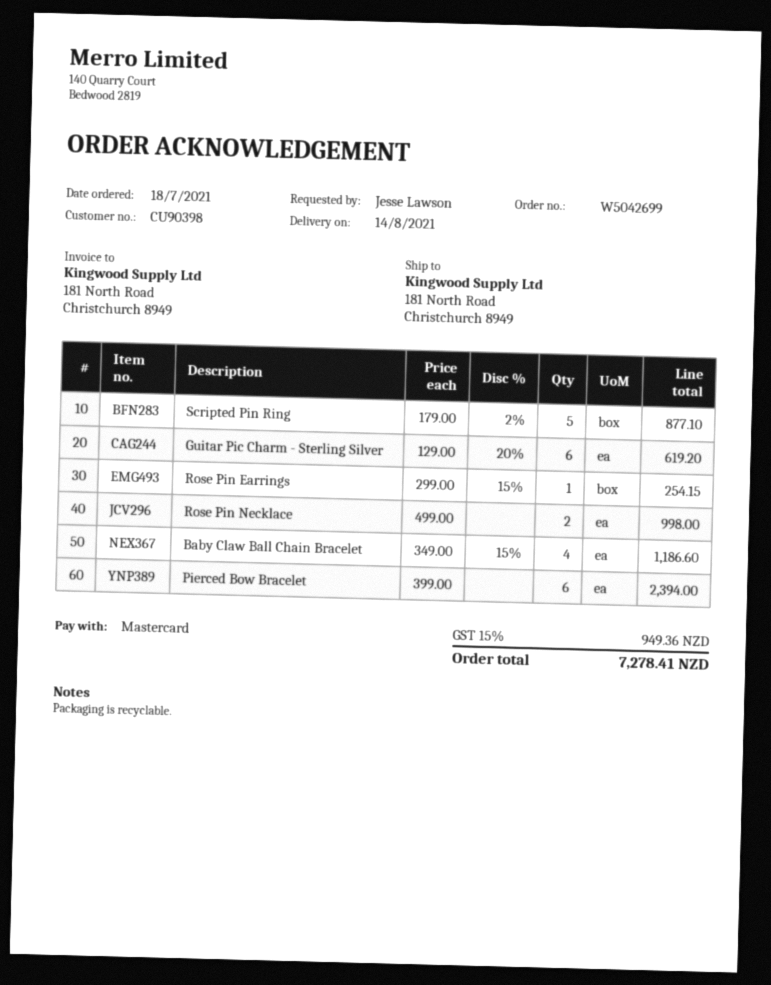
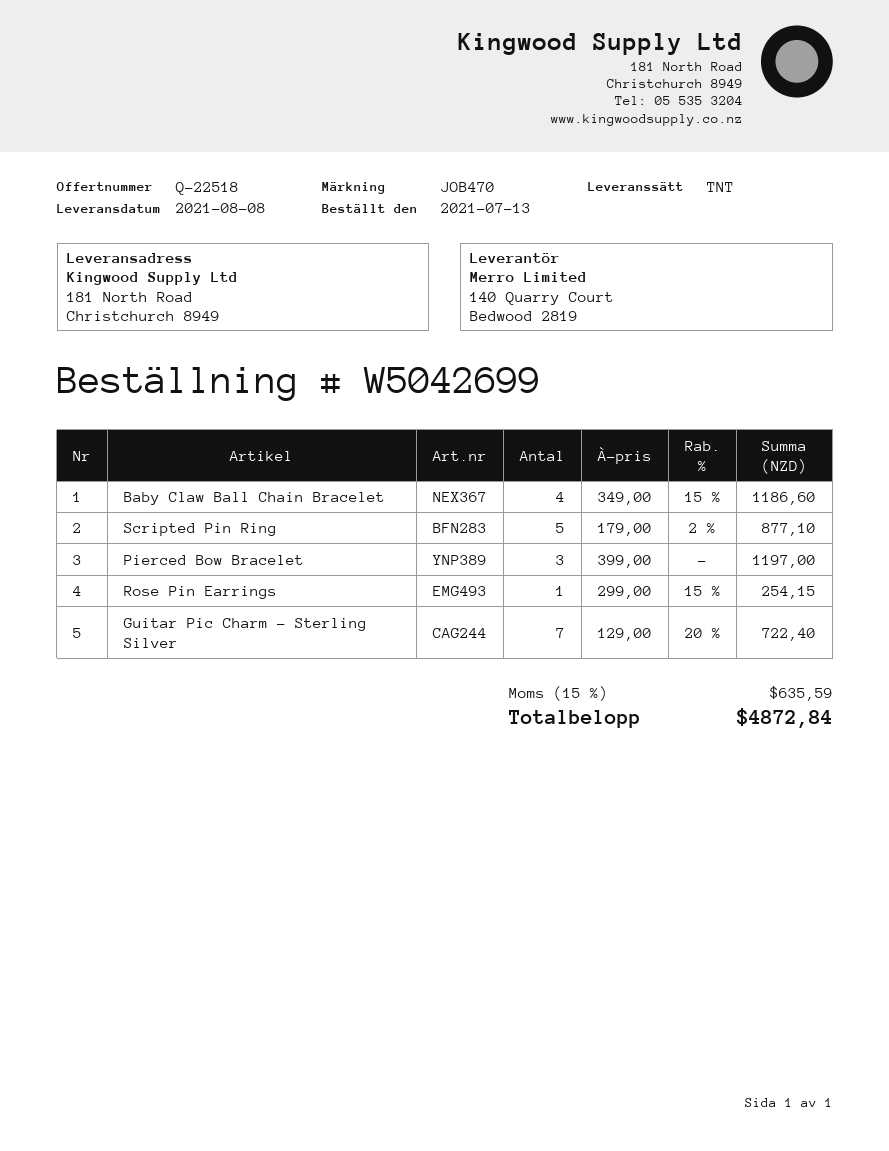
order date: 2021-07-18 -> 2021-07-13
delivery date: 2021-08-14 -> 2021-08-08
Guitar Pic Charm - Sterling Silver: 6 x 129.00 - 20% = 619.20 -> 7 x 129.00 - 20% = 722.40
Rose Pin Necklace: 2 x 499.00 = 998.00 -> none
Pierced Bow Bracelet: 6 x 399.00 = 2394.00 -> 3 x 399.00 = 1197.00
tax: 15% = 949.36 -> 15% = 635.59
total: 7278.41 -> 4872.84

